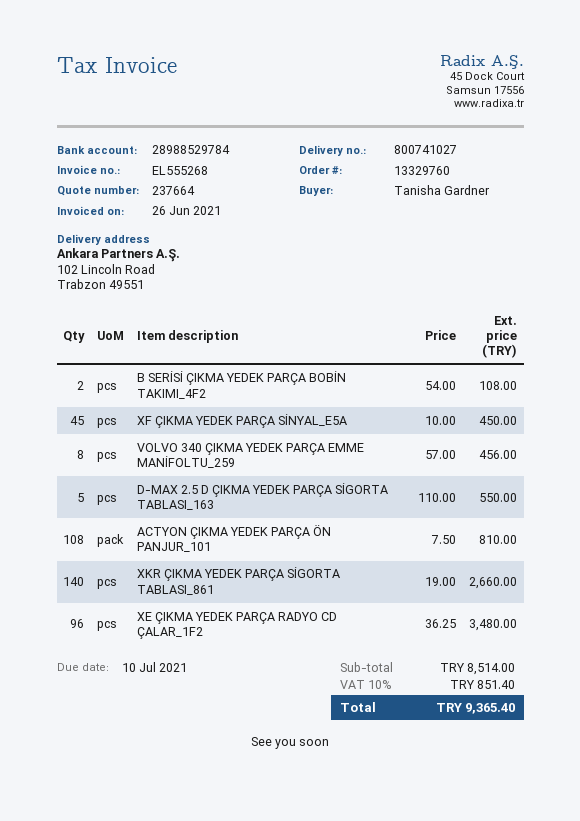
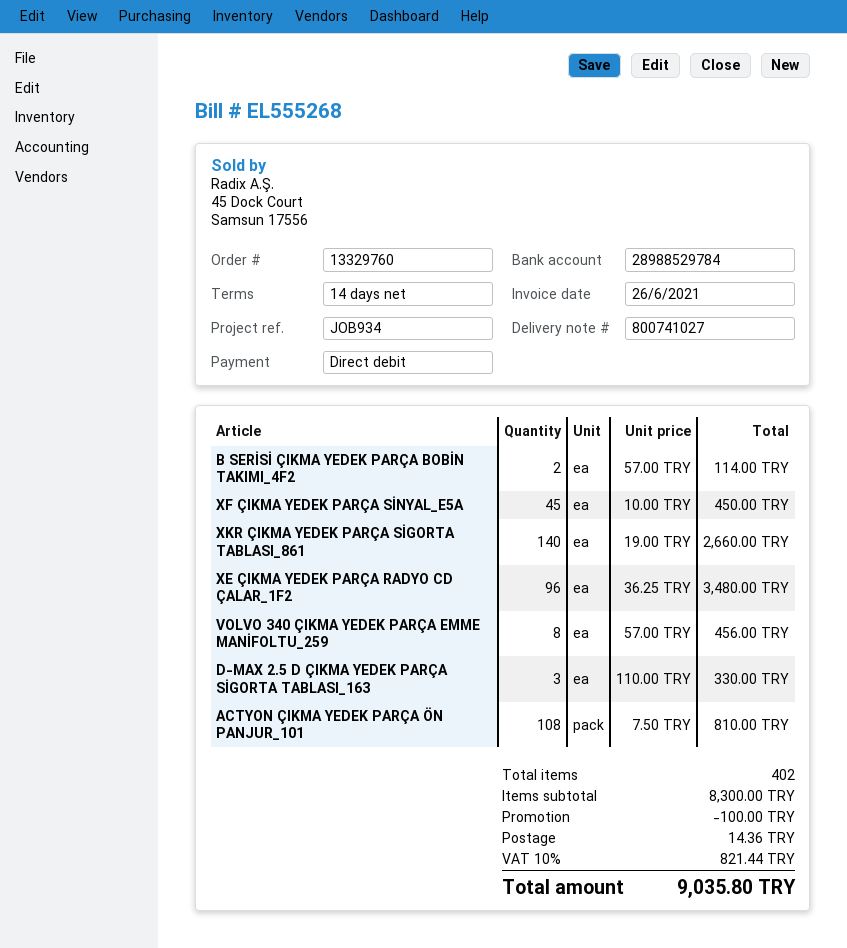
B SERİSİ ÇIKMA YEDEK PARÇA BOBİN TAKIMI_4F2: 2 x 54.00 = 108.00 -> 2 x 57.00 = 114.00
D-MAX 2.5 D ÇIKMA YEDEK PARÇA SİGORTA TABLASI_163: 5 x 110.00 = 550.00 -> 3 x 110.00 = 330.00
subtotal: 8514.00 -> 8300.00
discount: none -> 100.00
shipping: none -> 14.36
tax: 10% = 851.40 -> 10% = 821.44
total: 9365.40 -> 9035.80

